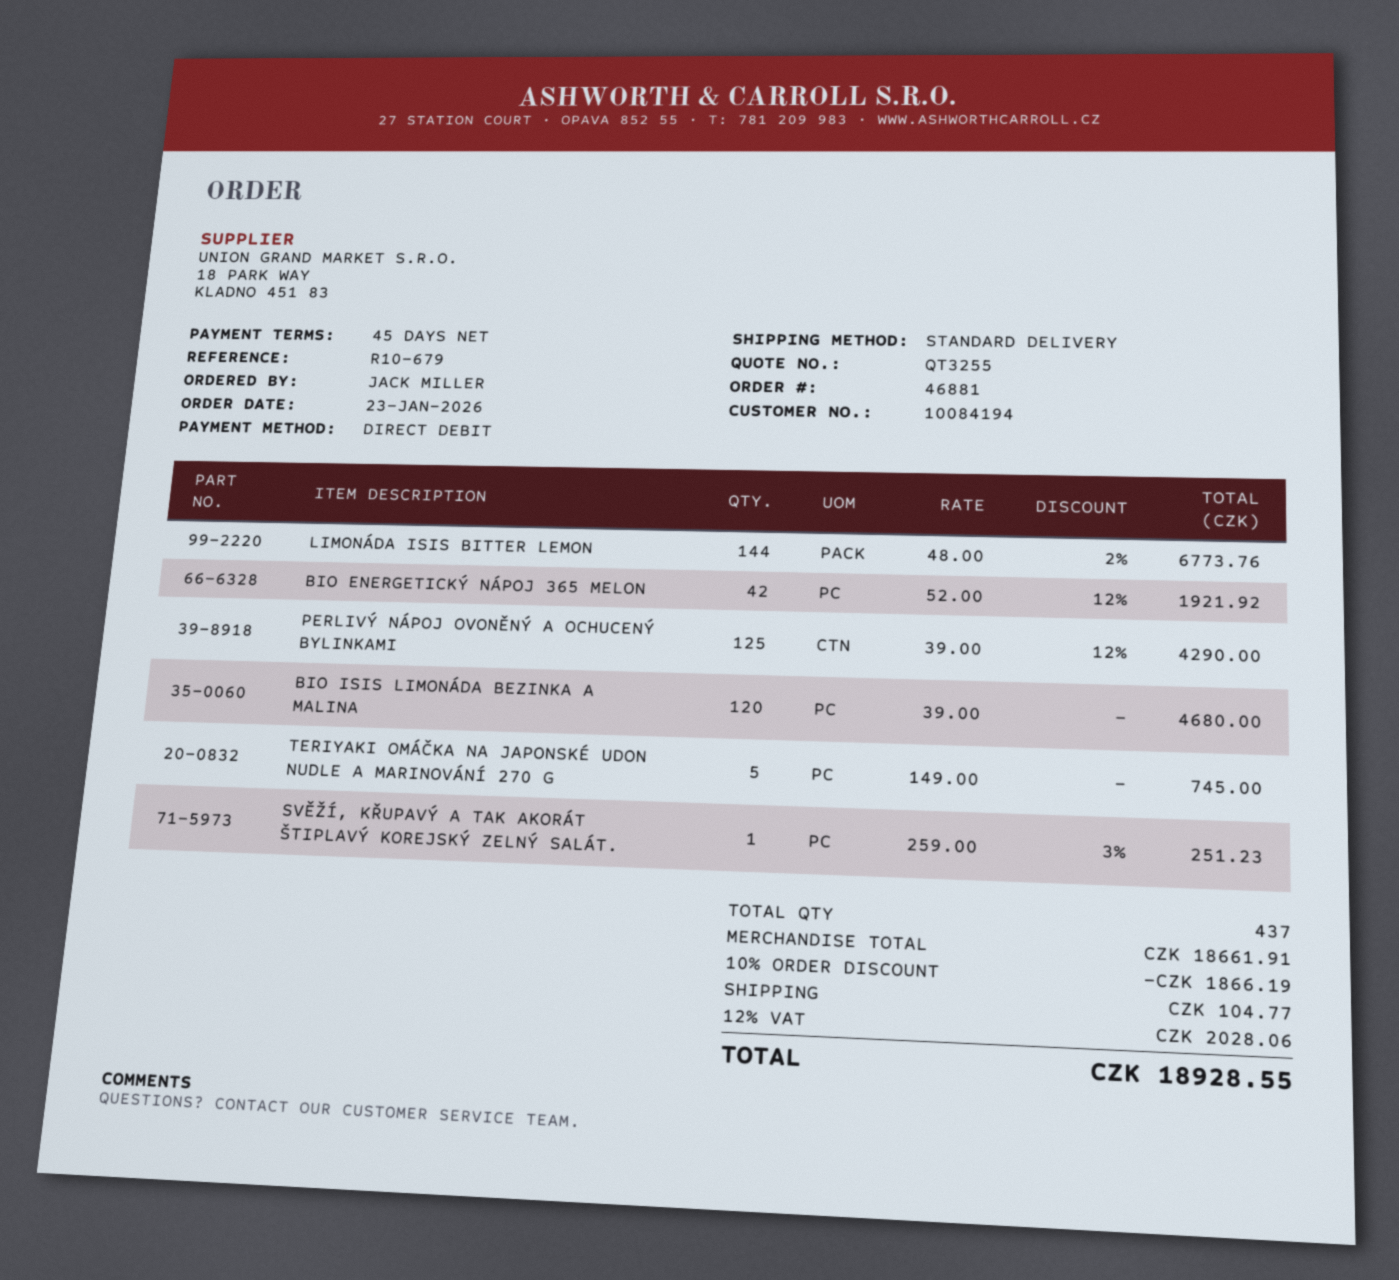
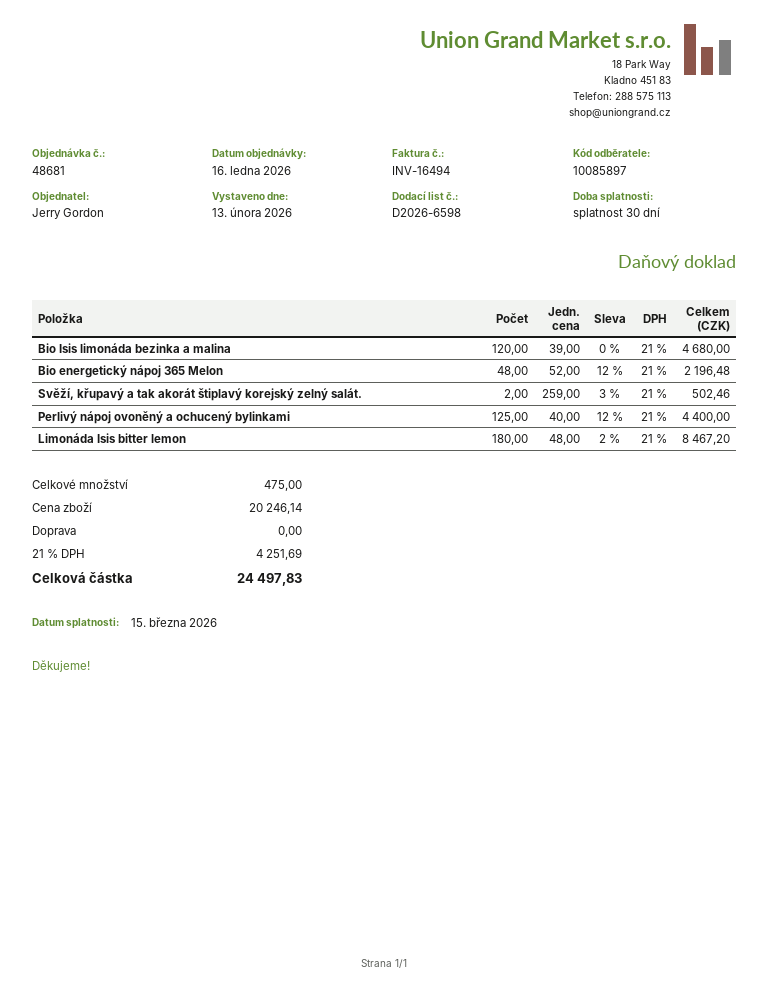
order number: 46881 -> 48681
order date: 2026-01-23 -> 2026-01-16
payment terms: 45 days -> 30 days
customer number: 10084194 -> 10085897
ordered by: JACK MILLER -> Jerry Gordon
LIMONÁDA ISIS BITTER LEMON: 144 x 48.00 - 2% = 6773.76 -> 180 x 48.00 - 2% = 8467.20
BIO ENERGETICKÝ NÁPOJ 365 MELON: 42 x 52.00 - 12% = 1921.92 -> 48 x 52.00 - 12% = 2196.48
PERLIVÝ NÁPOJ OVONĚNÝ A OCHUCENÝ BYLINKAMI: 125 x 39.00 - 12% = 4290.00 -> 125 x 40.00 - 12% = 4400.00
TERIYAKI OMÁČKA NA JAPONSKÉ UDON NUDLE A MARINOVÁNÍ 270 G: 5 x 149.00 = 745.00 -> none
SVĚŽÍ, KŘUPAVÝ A TAK AKORÁT ŠTIPLAVÝ KOREJSKÝ ZELNÝ SALÁT.: 1 x 259.00 - 3% = 251.23 -> 2 x 259.00 - 3% = 502.46
total quantity: 437 -> 475
subtotal: 18661.91 -> 20246.14
discount: 10% = 1866.19 -> none
shipping: 104.77 -> 0.00
tax: 12% = 2028.06 -> 21% = 4251.69
total: 18928.55 -> 24497.83

